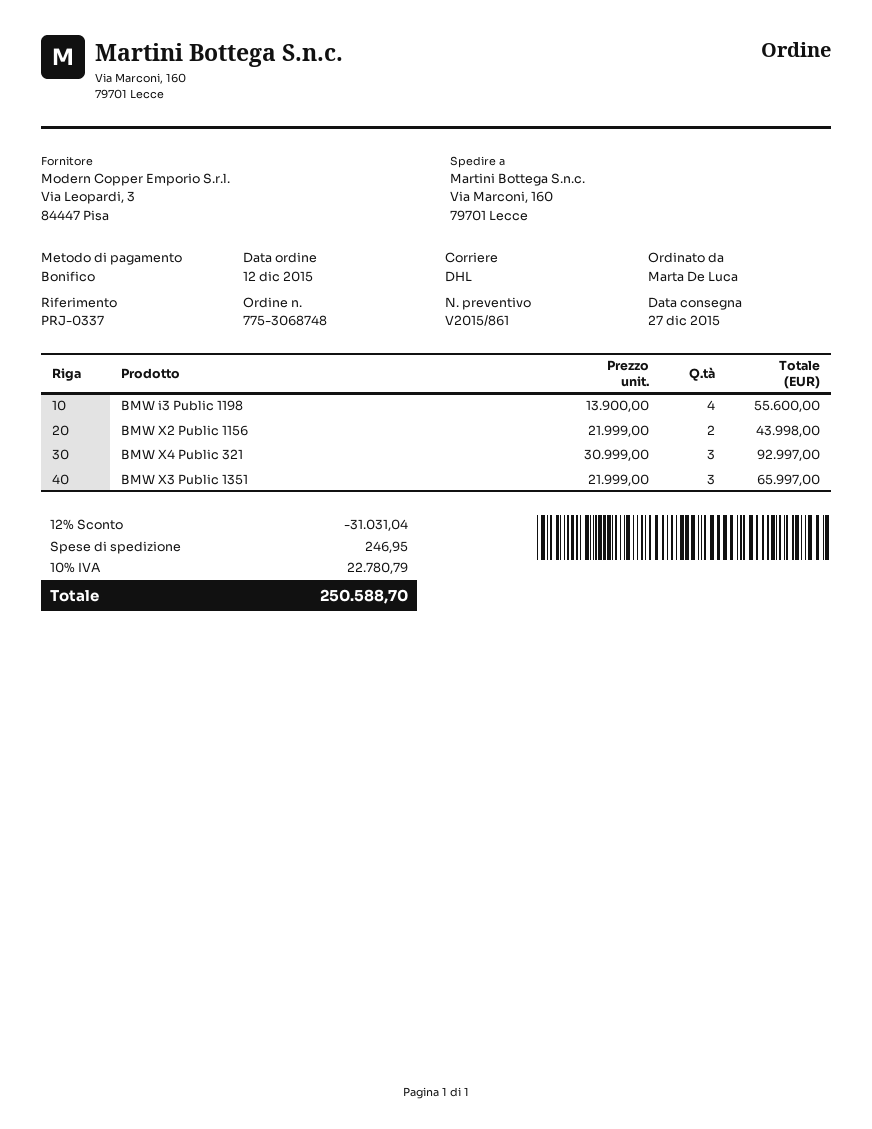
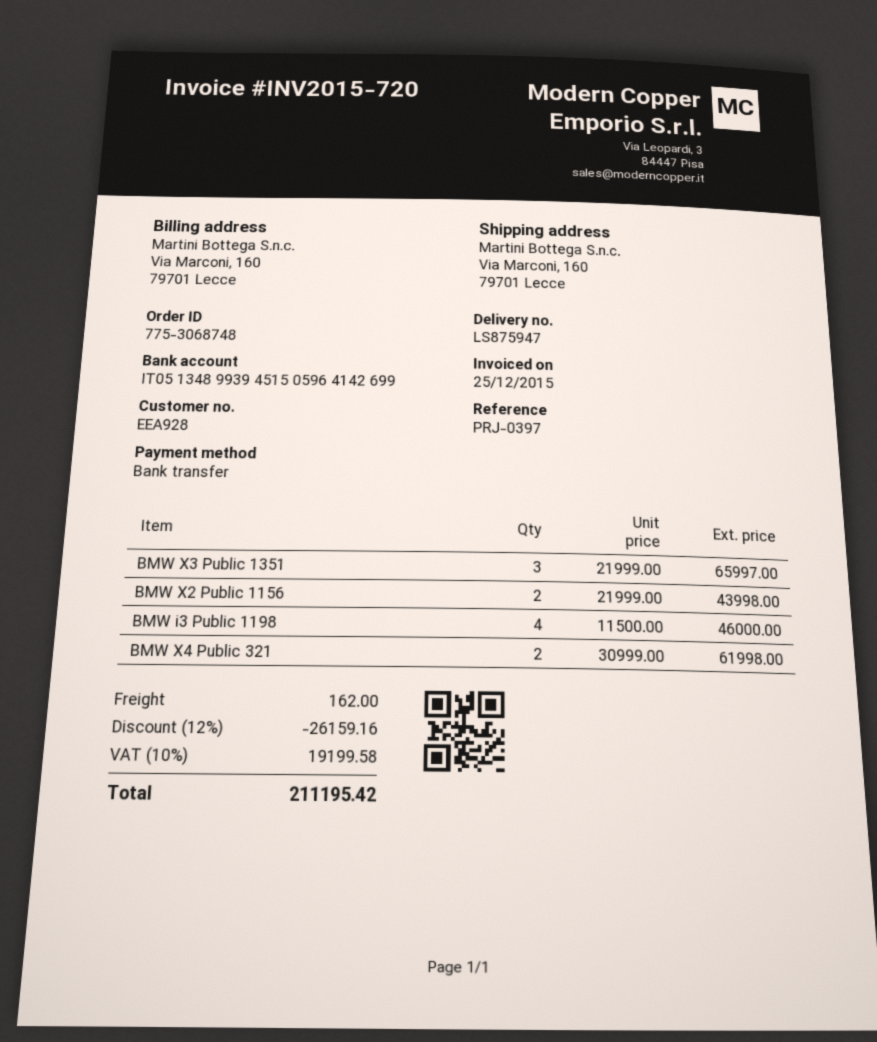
reference: PRJ-0337 -> PRJ-0397
BMW i3 Public 1198: 4 x 13900.00 = 55600.00 -> 4 x 11500.00 = 46000.00
BMW X4 Public 321: 3 x 30999.00 = 92997.00 -> 2 x 30999.00 = 61998.00
discount: 12% = 31031.04 -> 12% = 26159.16
shipping: 246.95 -> 162.00
tax: 10% = 22780.79 -> 10% = 19199.58
total: 250588.70 -> 211195.42

